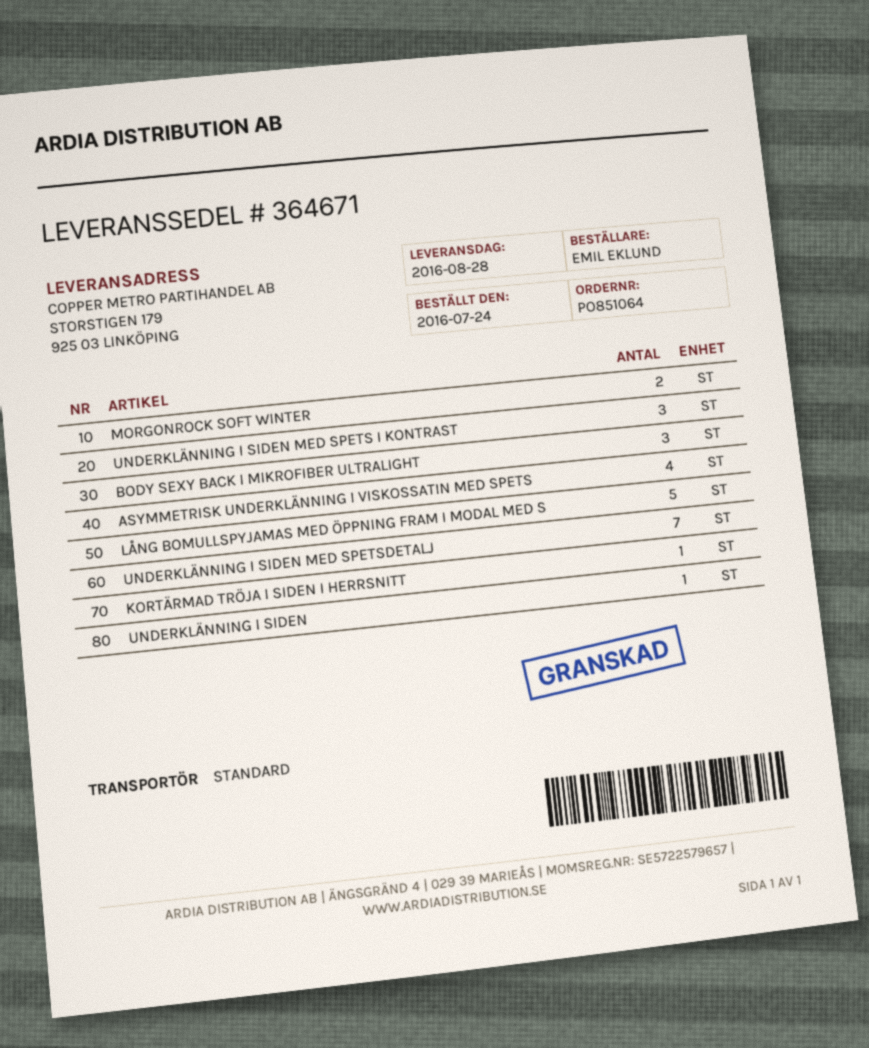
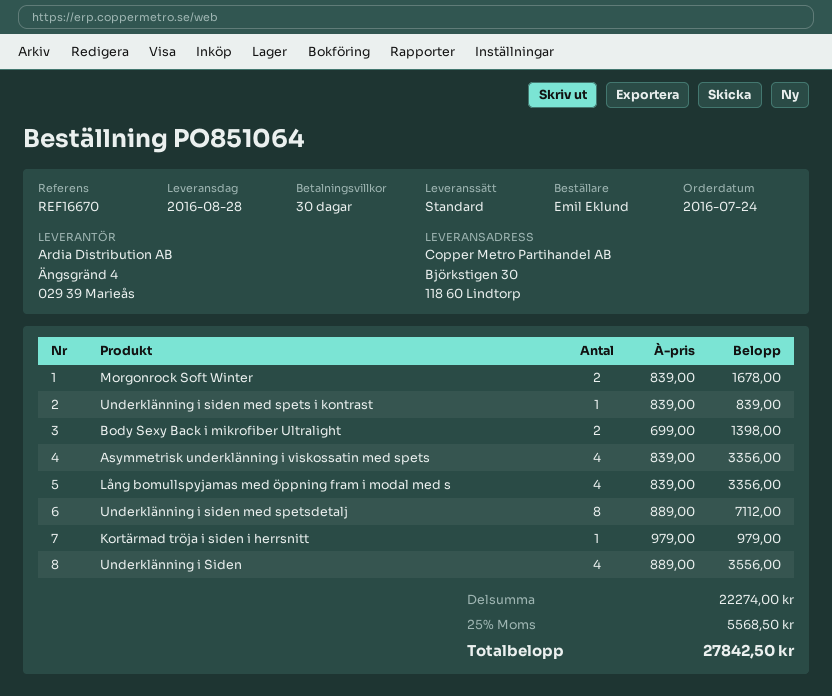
ship to: STORSTIGEN 179, 925 03 LINKÖPING -> Björkstigen 30, 118 60 Lindtorp
UNDERKLÄNNING I SIDEN MED SPETS I KONTRAST: 3 -> 1
BODY SEXY BACK I MIKROFIBER ULTRALIGHT: 3 -> 2
LÅNG BOMULLSPYJAMAS MED ÖPPNING FRAM I MODAL MED S: 5 -> 4
UNDERKLÄNNING I SIDEN MED SPETSDETALJ: 7 -> 8
UNDERKLÄNNING I SIDEN: 1 -> 4

